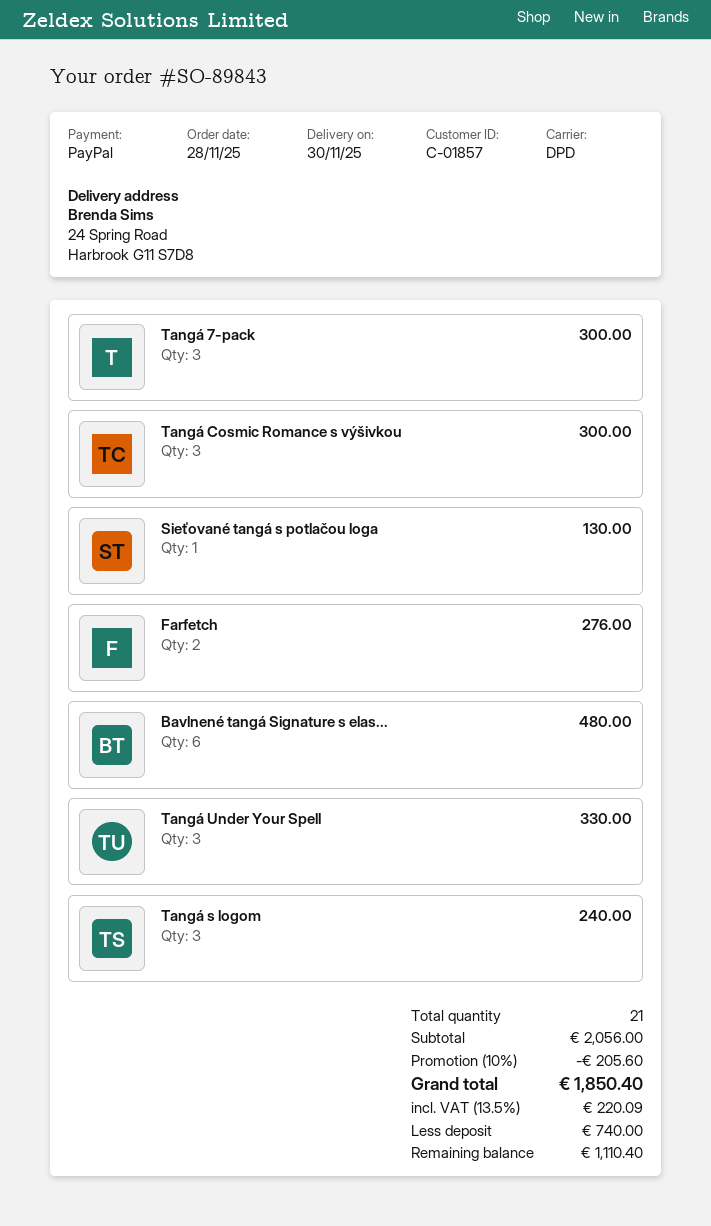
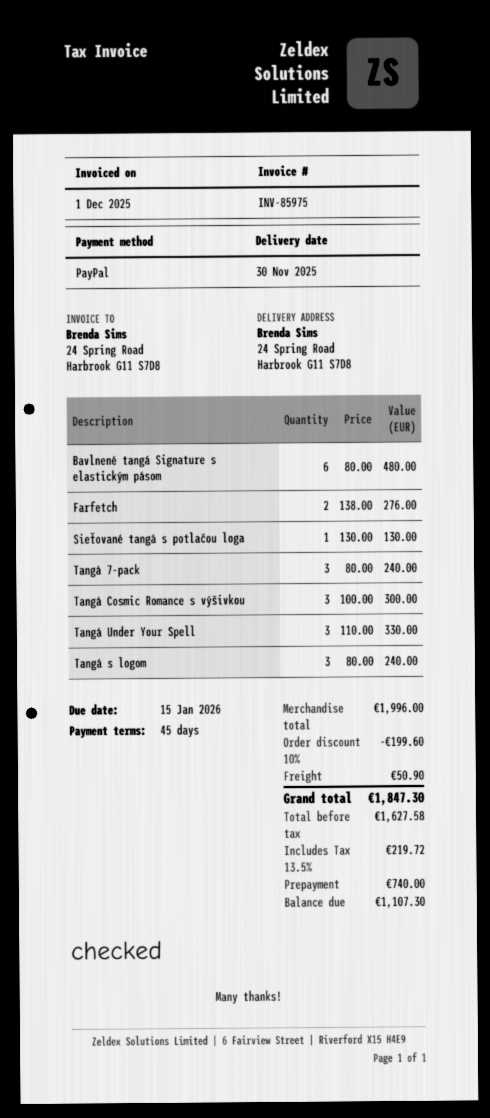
Tangá 7-pack: 3 for 300.00 -> 3 for 240.00
subtotal: 2056.00 -> 1996.00
discount: 10% = 205.60 -> 10% = 199.60
shipping: none -> 50.90
tax: 13.5% = 220.09 -> 13.5% = 219.72
total: 1850.40 -> 1847.30
balance: 1110.40 -> 1107.30

